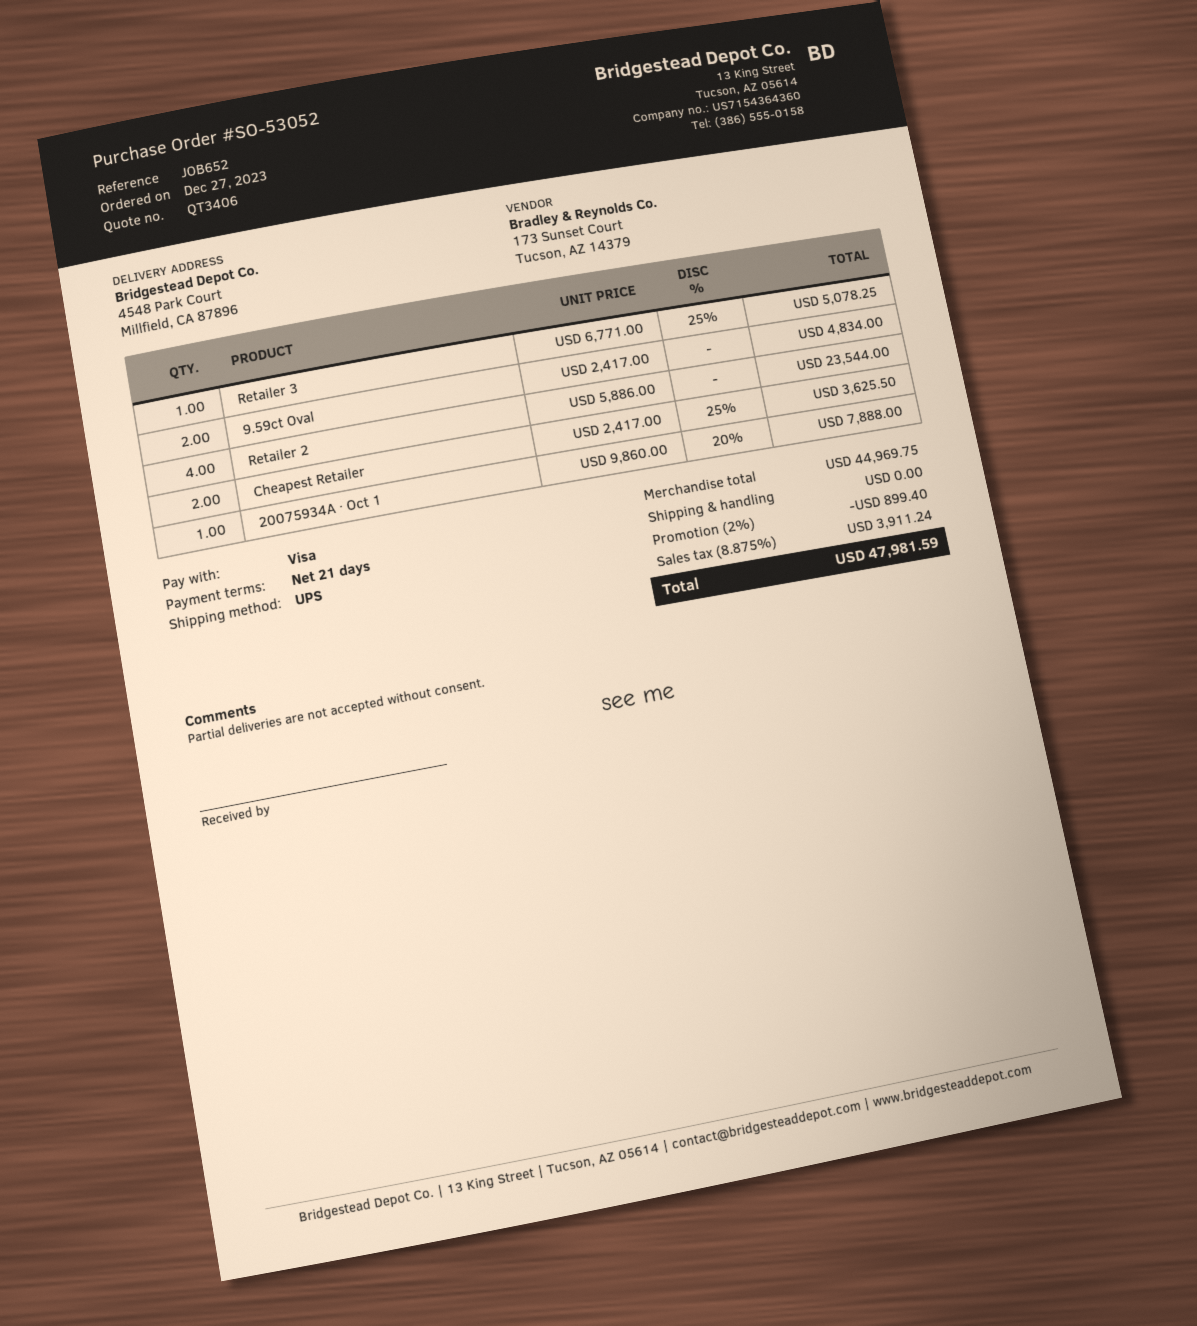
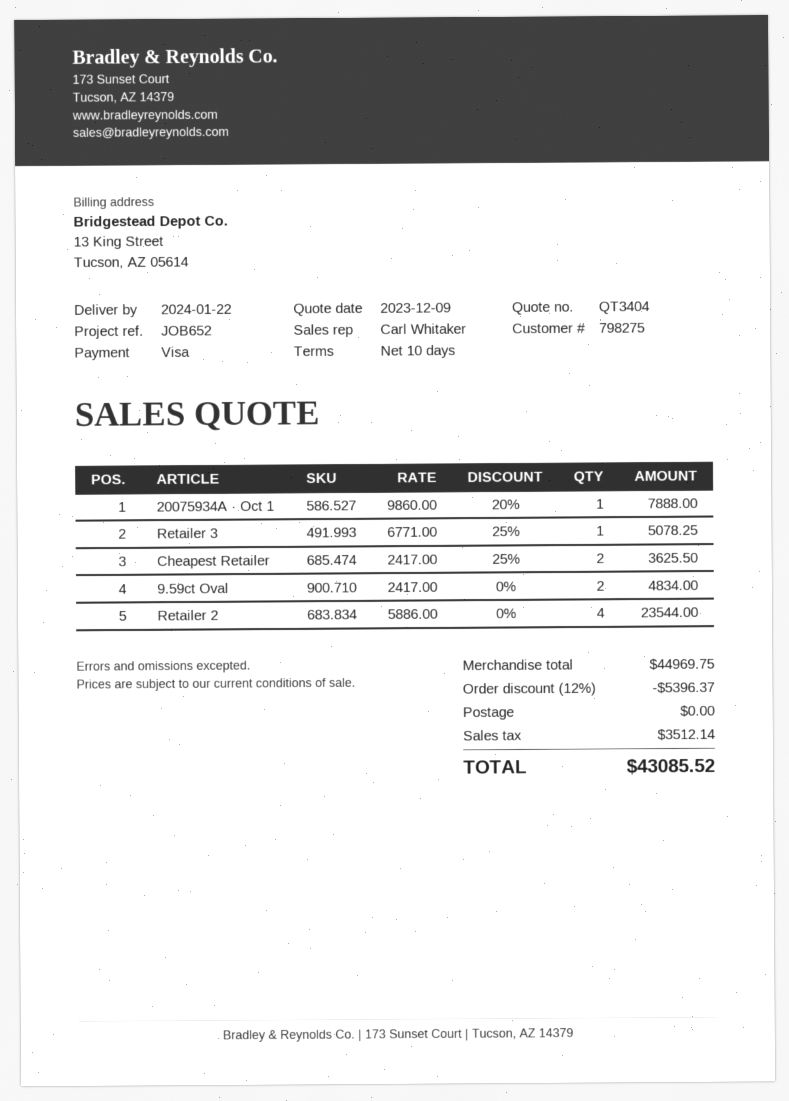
quote number: QT3406 -> QT3404
payment terms: 21 days -> 10 days
discount: 2% = 899.40 -> 12% = 5396.37
tax: 3911.24 -> 3512.14
total: 47981.59 -> 43085.52

